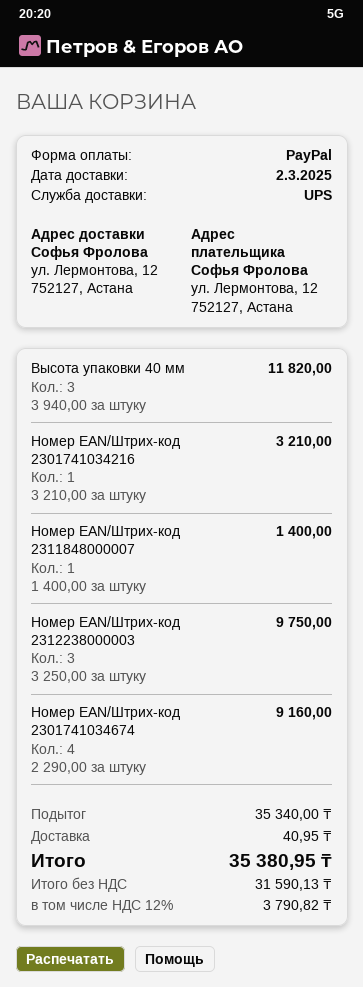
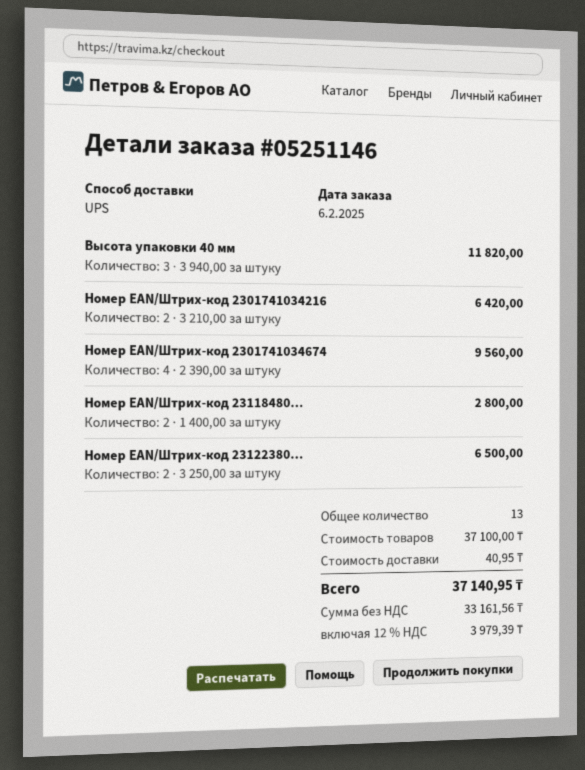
Номер EAN/Штрих-код 2301741034216: 1 x 3210.00 = 3210.00 -> 2 x 3210.00 = 6420.00
Номер EAN/Штрих-код 2311848000007: 1 x 1400.00 = 1400.00 -> 2 x 1400.00 = 2800.00
Номер EAN/Штрих-код 2312238000003: 3 x 3250.00 = 9750.00 -> 2 x 3250.00 = 6500.00
Номер EAN/Штрих-код 2301741034674: 4 x 2290.00 = 9160.00 -> 4 x 2390.00 = 9560.00
subtotal: 35340.00 -> 37100.00
net: 31590.13 -> 33161.56
tax: 12% = 3790.82 -> 12% = 3979.39
total: 35380.95 -> 37140.95

